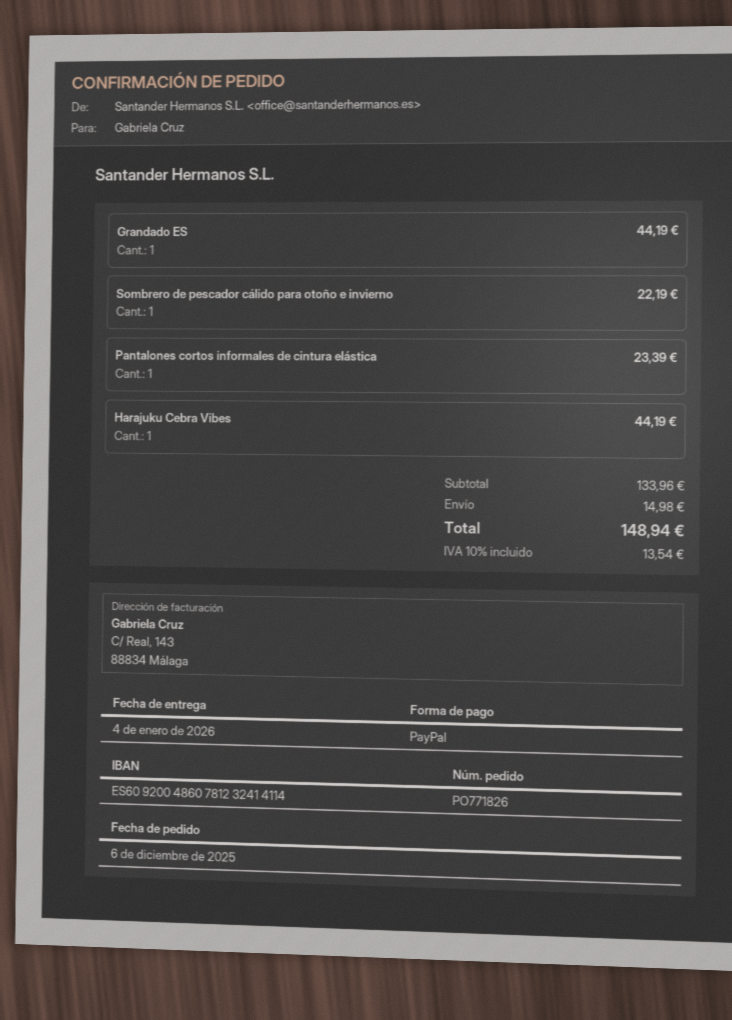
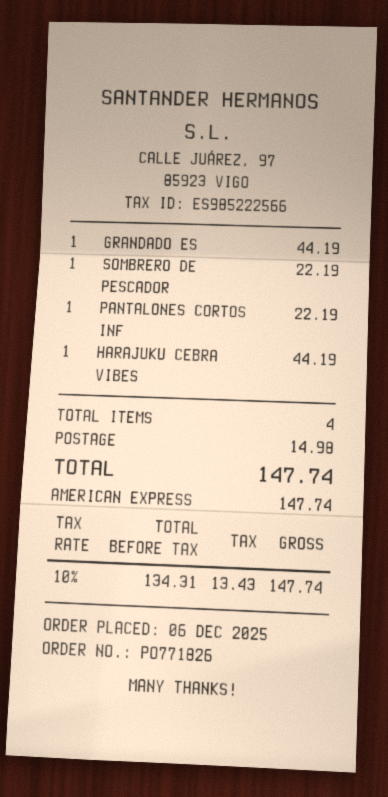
payment method: PayPal -> American Express
Pantalones cortos informales de cintura elástica: 1 for 23.39 -> 1 for 22.19
tax: 10% = 13.54 -> 10% = 13.43
total: 148.94 -> 147.74

